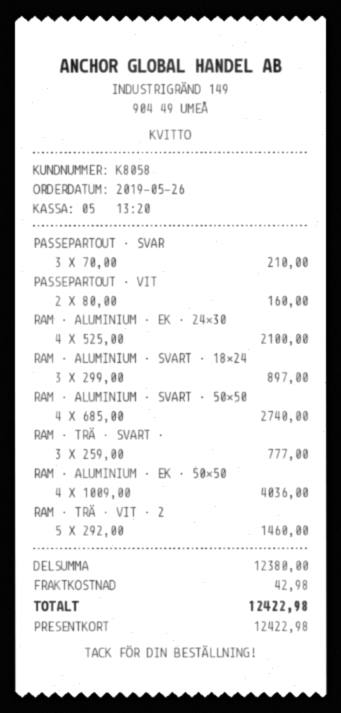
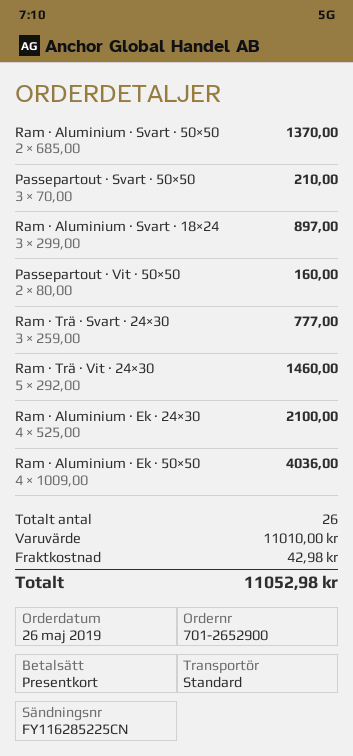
RAM · ALUMINIUM · SVART · 50×50: 4 x 685.00 = 2740.00 -> 2 x 685.00 = 1370.00
subtotal: 12380.00 -> 11010.00
total: 12422.98 -> 11052.98

